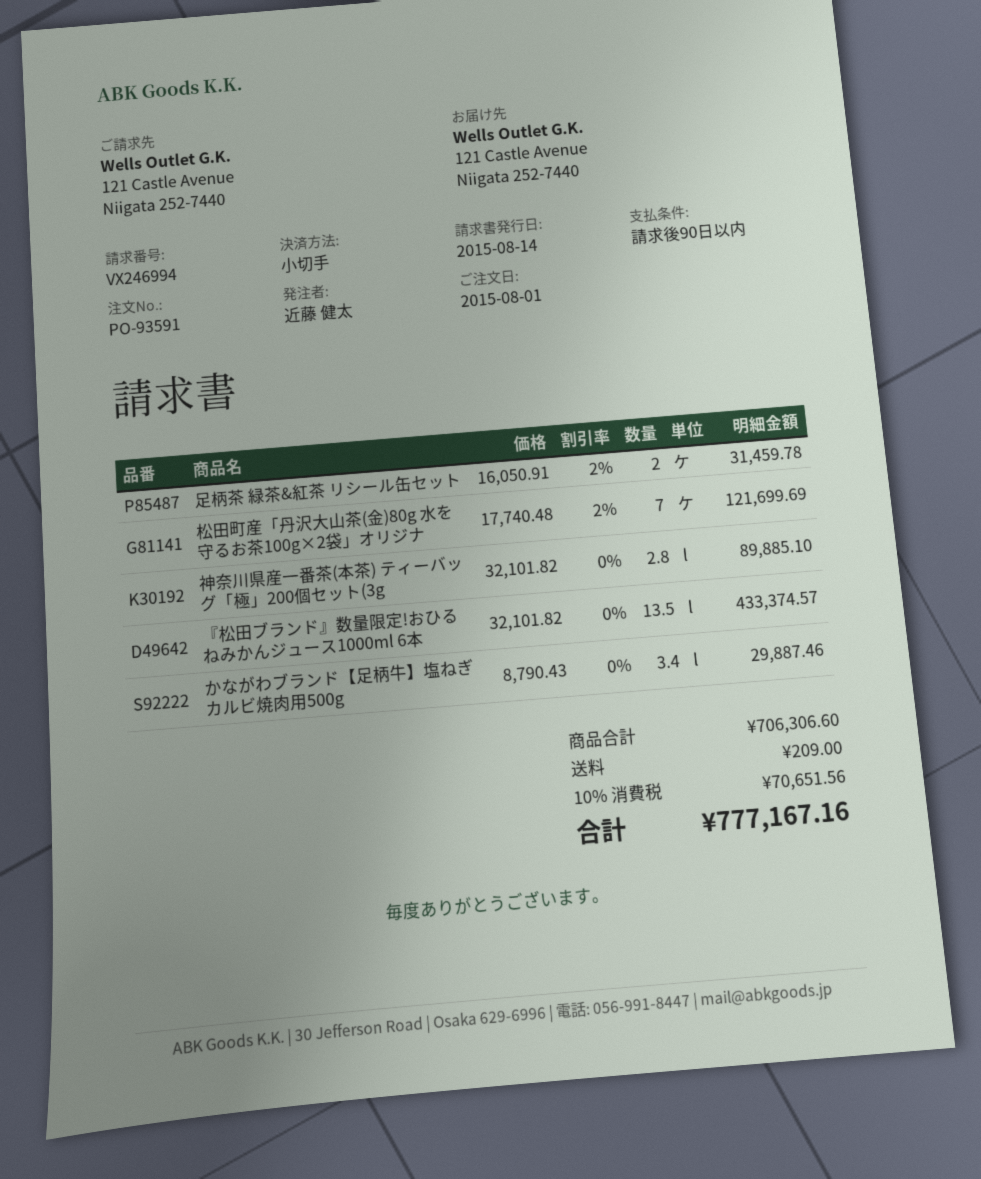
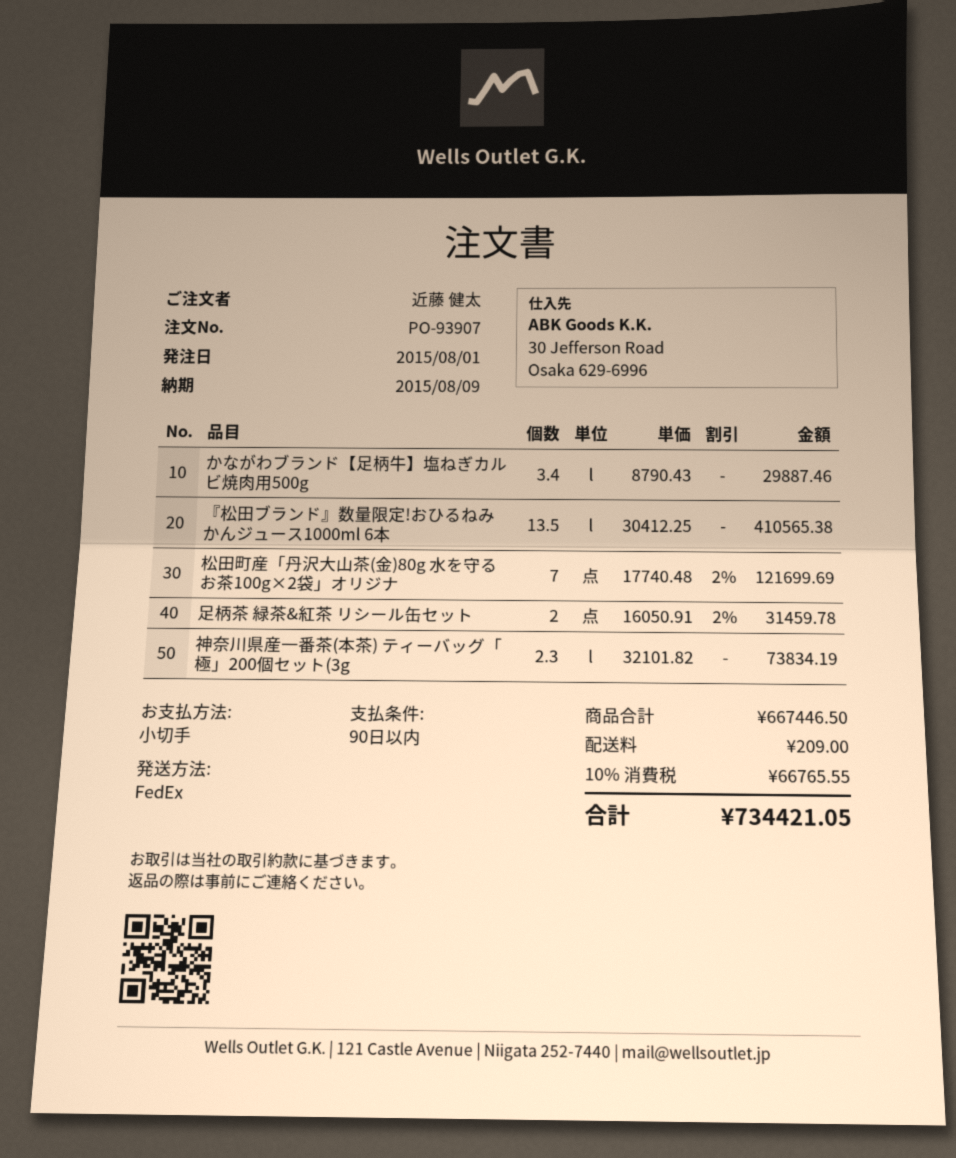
order number: PO-93591 -> PO-93907
神奈川県産一番茶(本茶) ティーバッグ「極」200個セット(3g: 2.8 x 32101.82 = 89885.10 -> 2.3 x 32101.82 = 73834.19
『松田ブランド』数量限定!おひるねみかんジュース1000ml 6本: 13.5 x 32101.82 = 433374.57 -> 13.5 x 30412.25 = 410565.38
subtotal: 706306.60 -> 667446.50
tax: 10% = 70651.56 -> 10% = 66765.55
total: 777167.16 -> 734421.05

